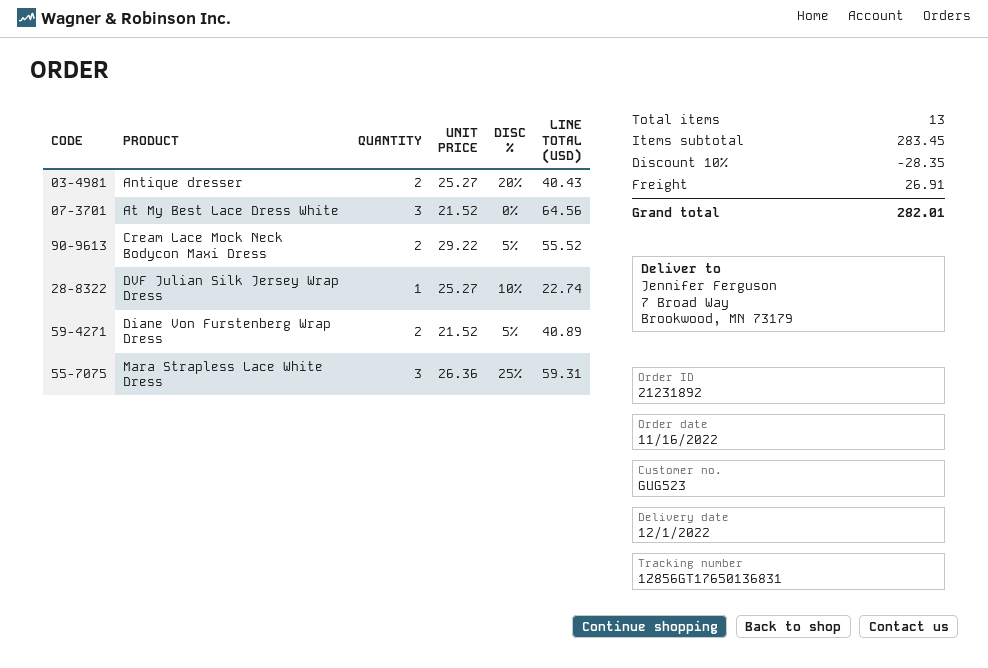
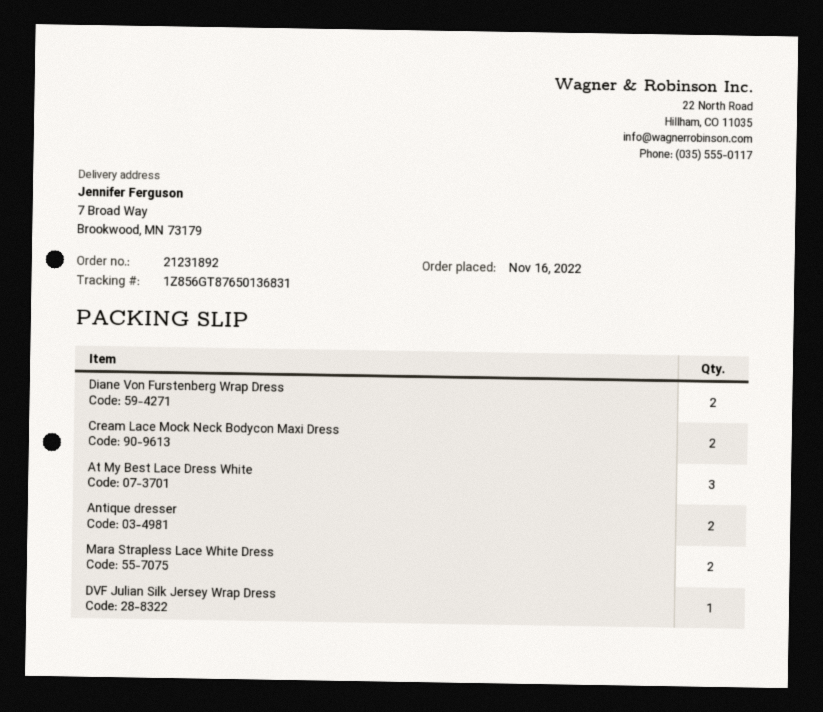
tracking number: 1Z856GT17650136831 -> 1Z856GT87650136831
Mara Strapless Lace White Dress: 3 -> 2

